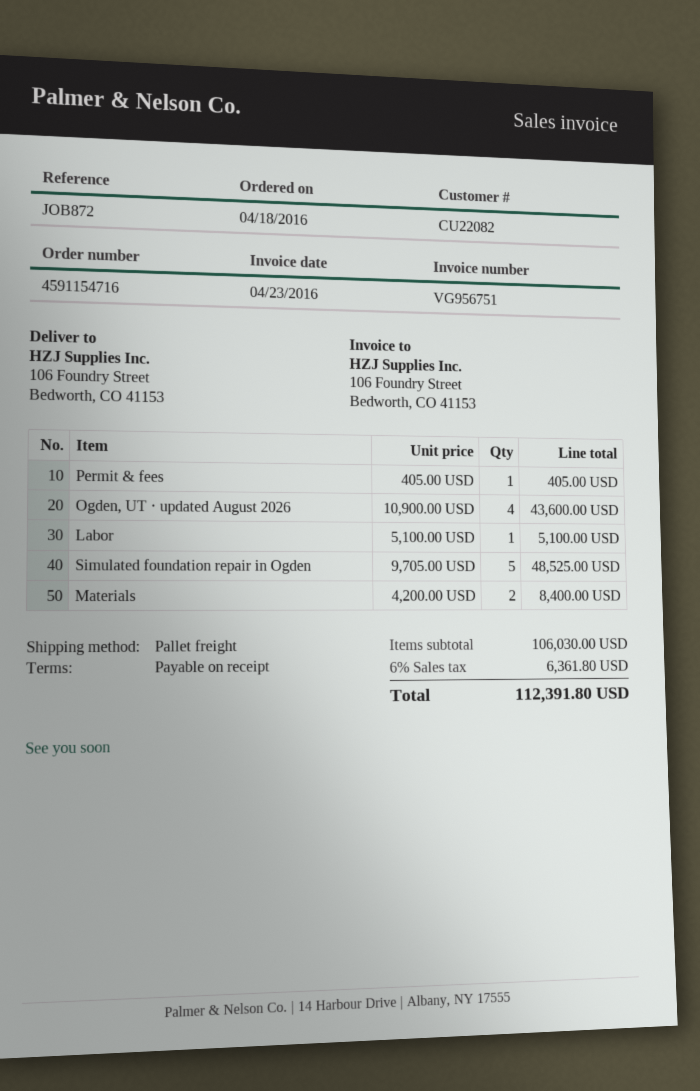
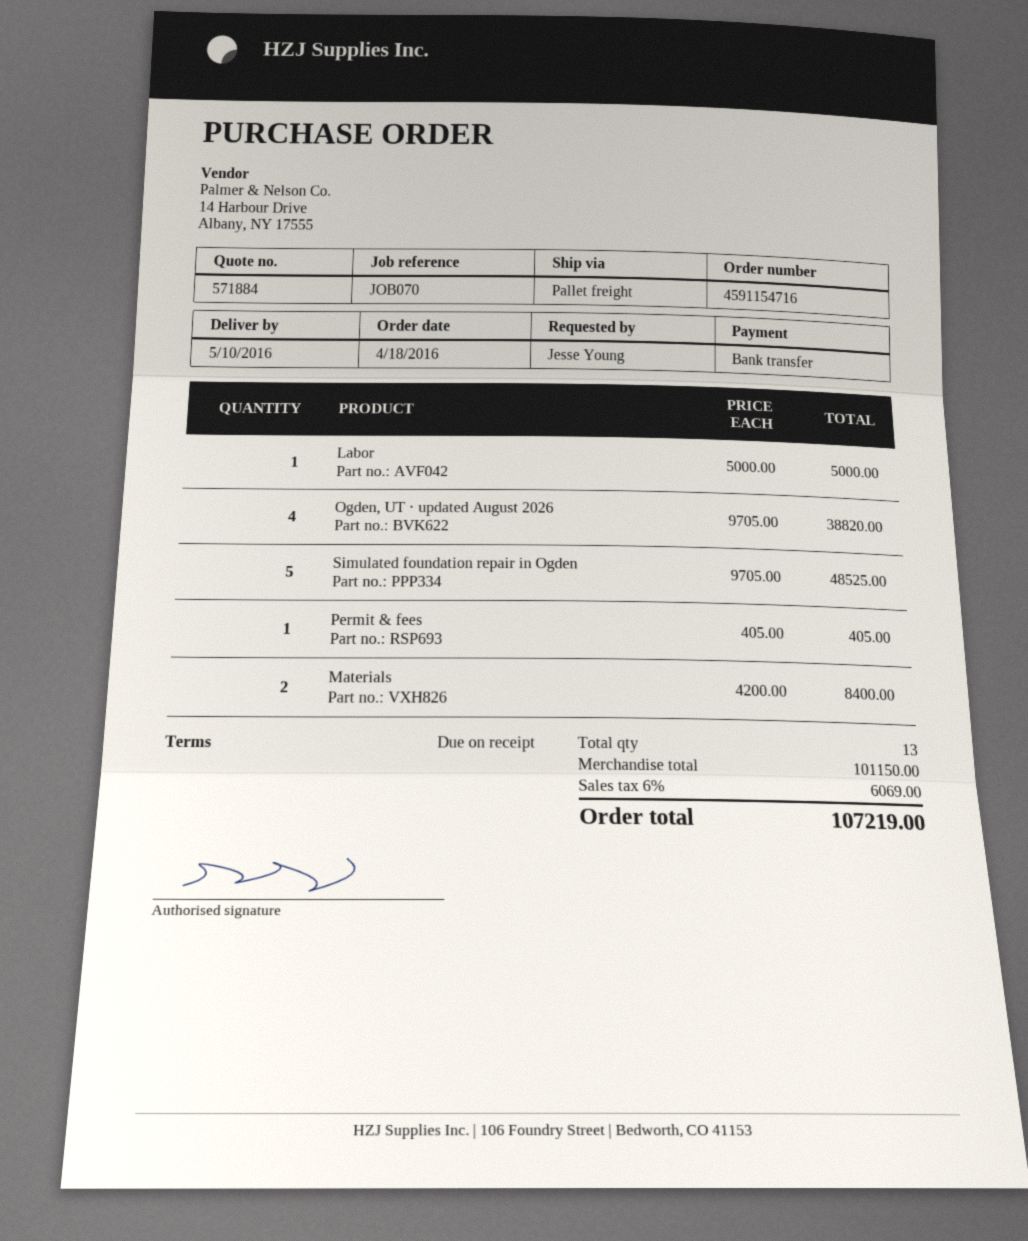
reference: JOB872 -> JOB070
Ogden, UT · updated August 2026: 4 x 10900.00 = 43600.00 -> 4 x 9705.00 = 38820.00
Labor: 1 x 5100.00 = 5100.00 -> 1 x 5000.00 = 5000.00
subtotal: 106030.00 -> 101150.00
tax: 6% = 6361.80 -> 6% = 6069.00
total: 112391.80 -> 107219.00

